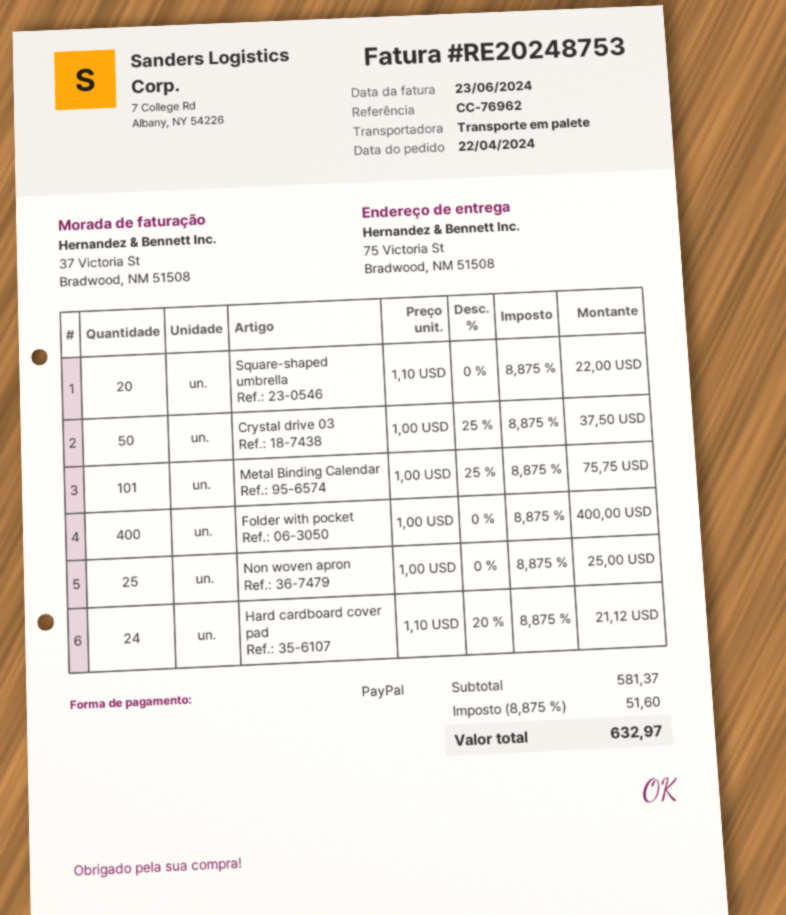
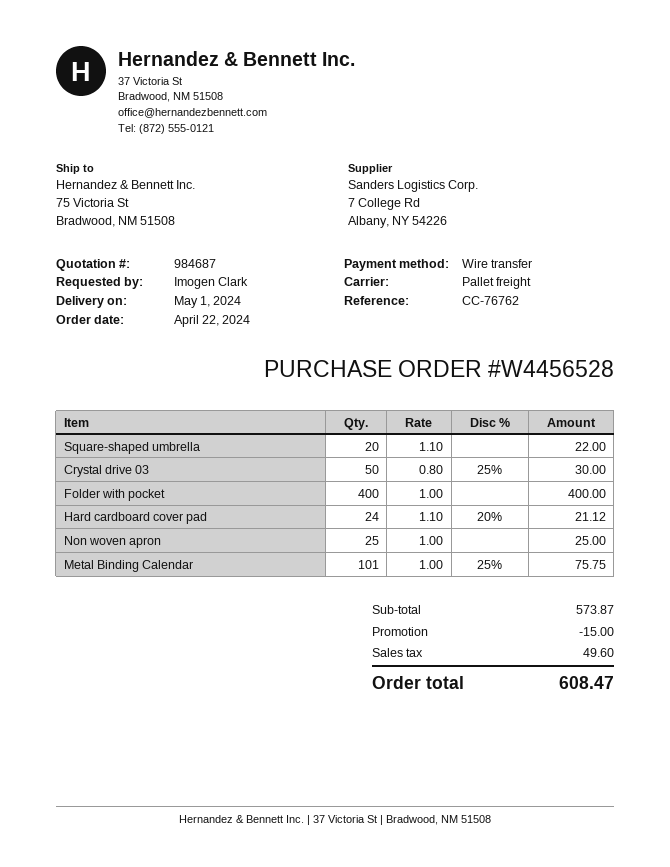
reference: CC-76962 -> CC-76762
payment method: PayPal -> bank transfer
Crystal drive 03: 50 x 1.00 - 25% = 37.50 -> 50 x 0.80 - 25% = 30.00
subtotal: 581.37 -> 573.87
discount: none -> 15.00
tax: 51.60 -> 49.60
total: 632.97 -> 608.47

